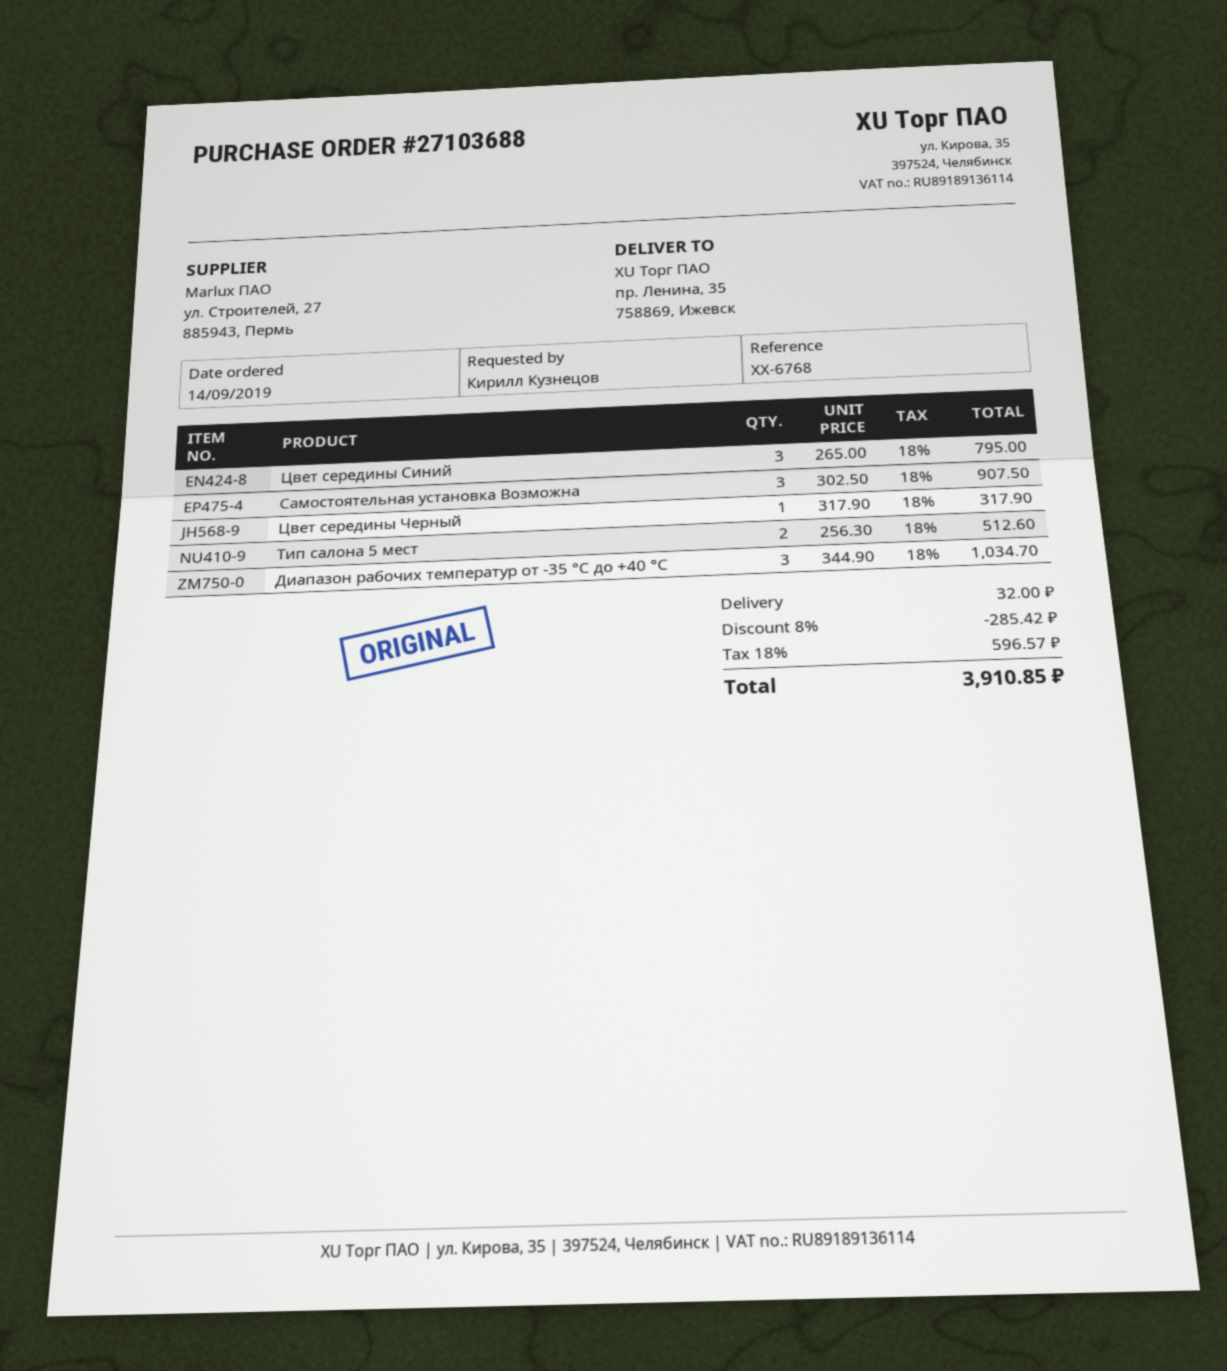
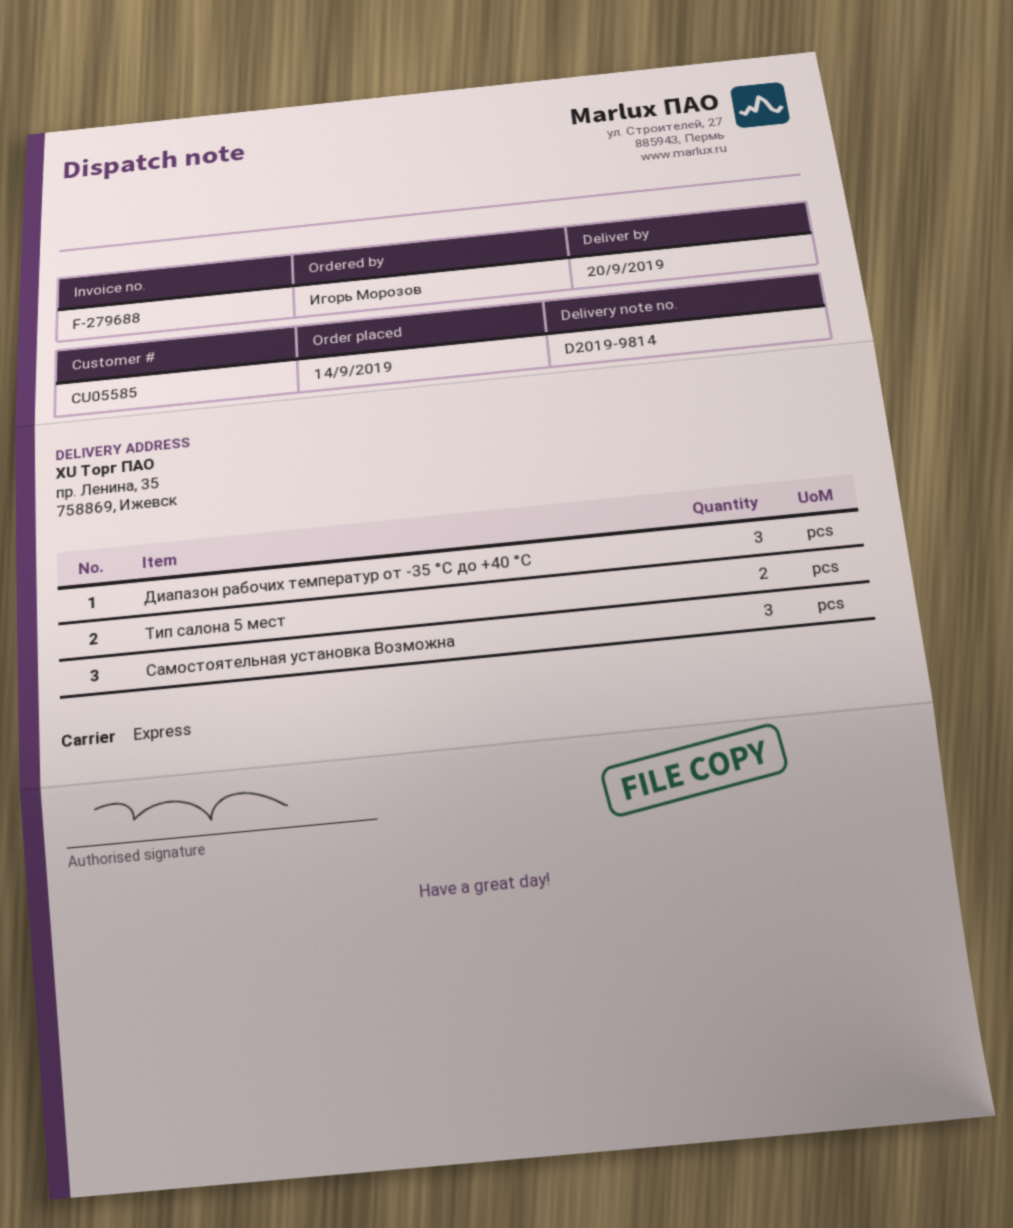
ordered by: Кирилл Кузнецов -> Игорь Морозов
Цвет середины Синий: 3 -> none
Цвет середины Черный: 1 -> none

